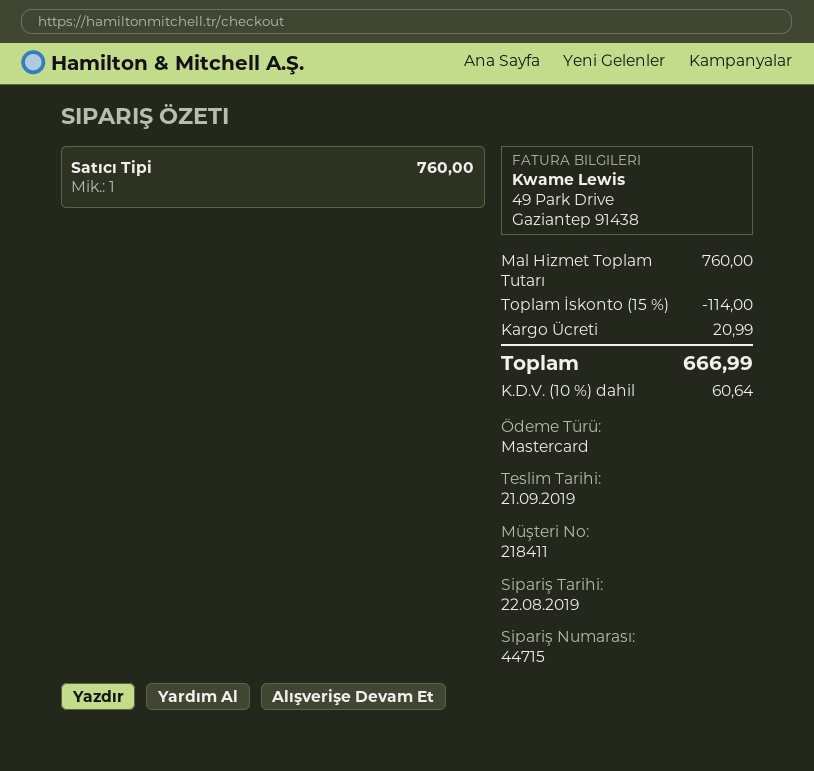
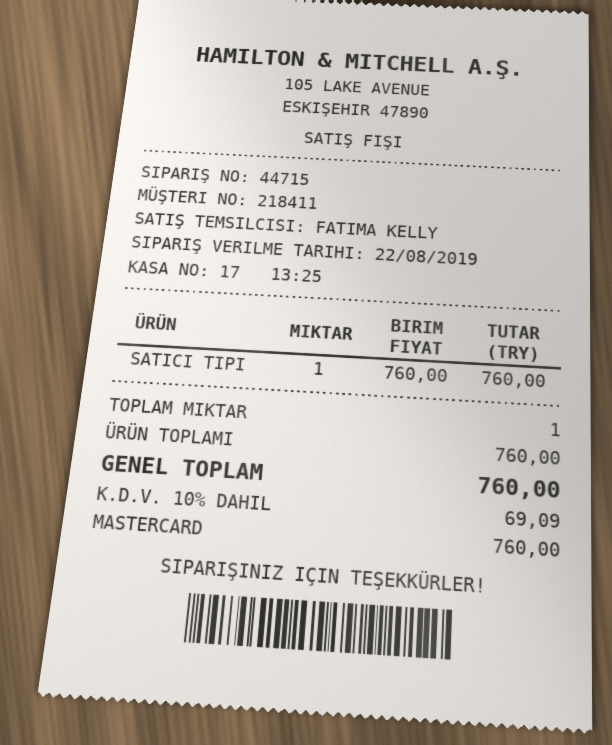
discount: 15% = 114.00 -> none
shipping: 20.99 -> none
tax: 10% = 60.64 -> 10% = 69.09
total: 666.99 -> 760.00

